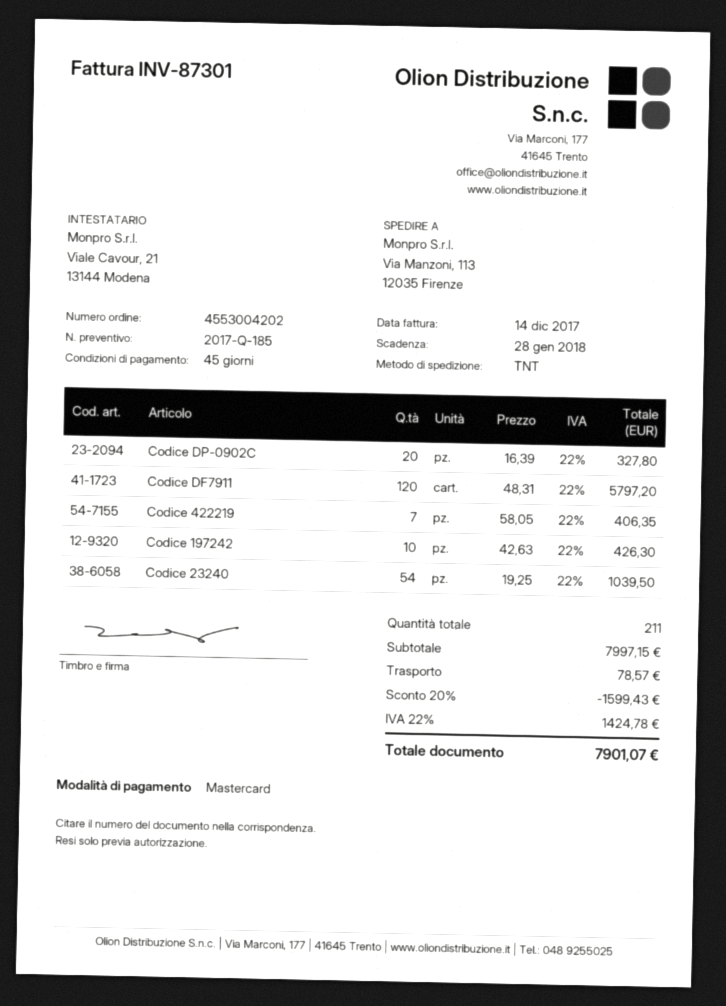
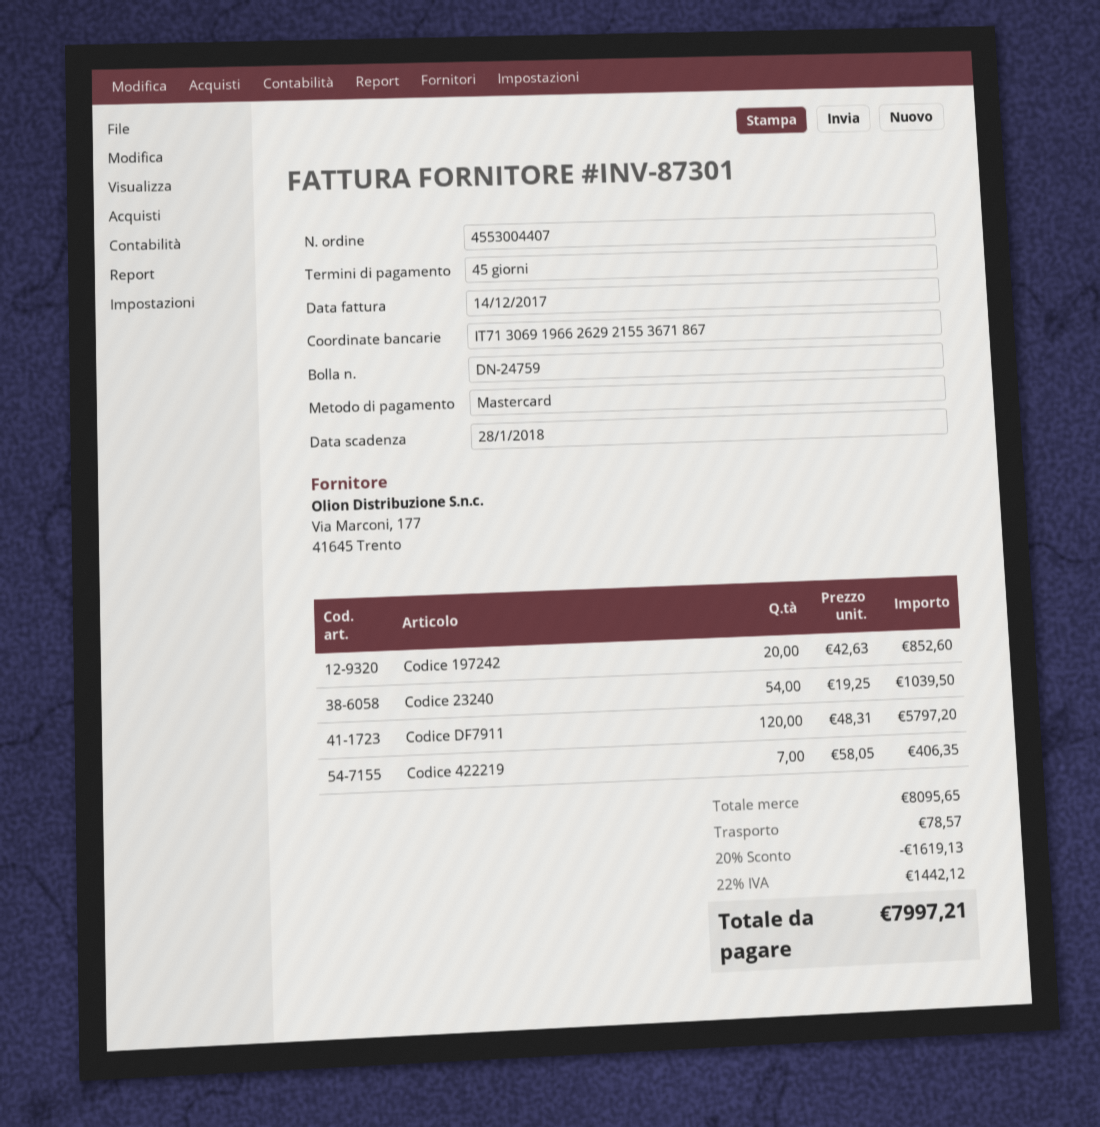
order number: 4553004202 -> 4553004407
Codice DP-0902C: 20 x 16.39 = 327.80 -> none
Codice 197242: 10 x 42.63 = 426.30 -> 20 x 42.63 = 852.60
subtotal: 7997.15 -> 8095.65
discount: 20% = 1599.43 -> 20% = 1619.13
tax: 22% = 1424.78 -> 22% = 1442.12
total: 7901.07 -> 7997.21

